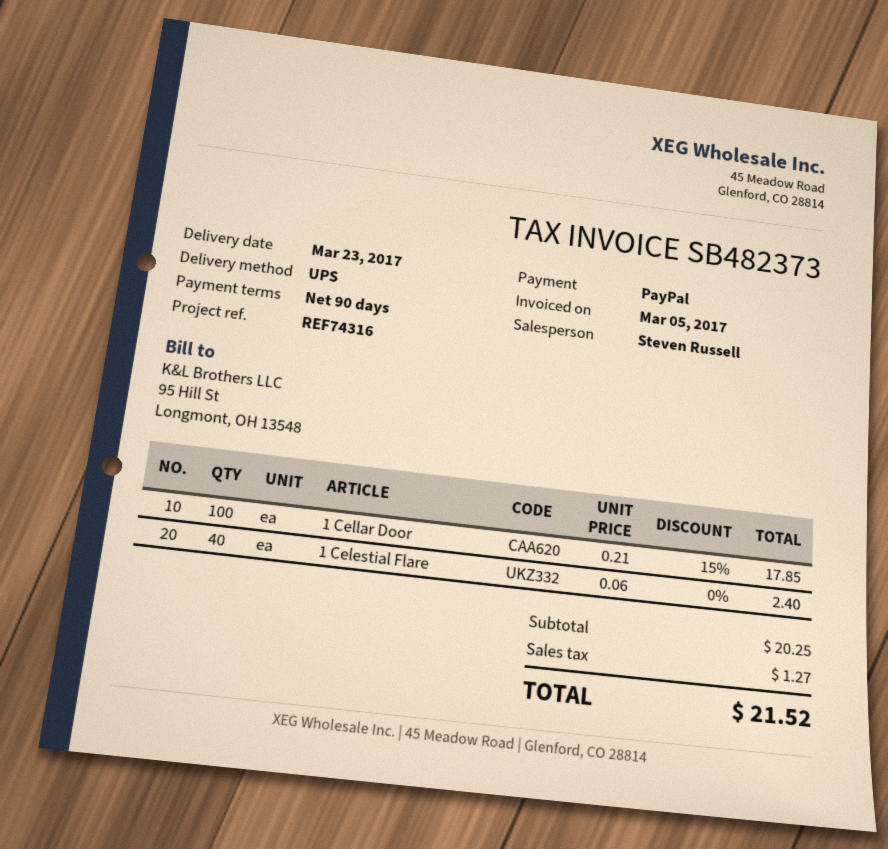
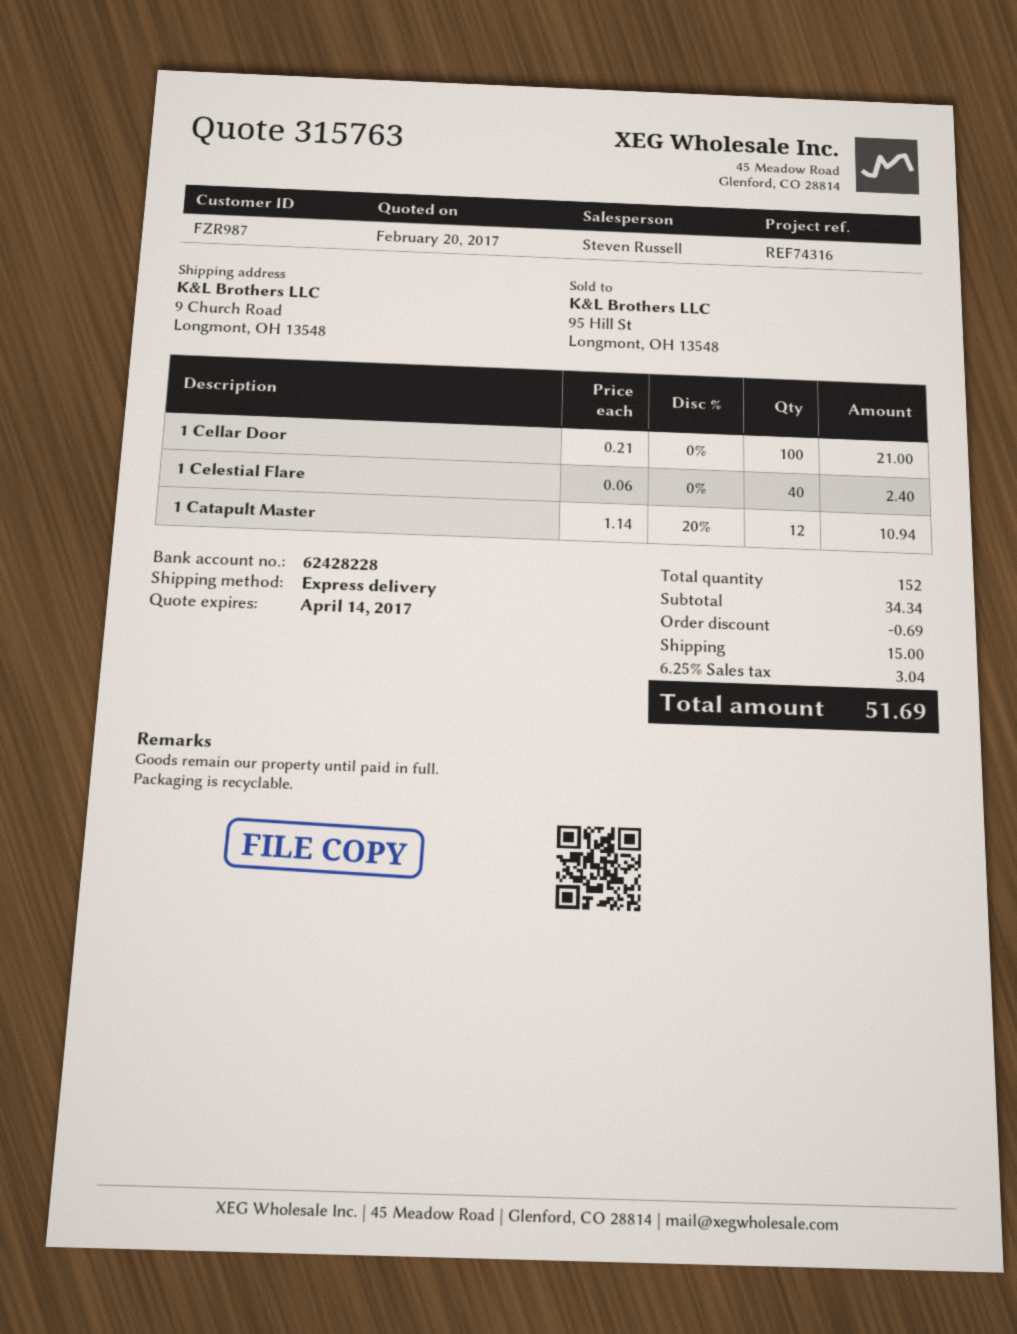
shipping method: UPS -> express
1 Cellar Door: 100 x 0.21 - 15% = 17.85 -> 100 x 0.21 = 21.00
1 Catapult Master: none -> 12 x 1.14 - 20% = 10.94
subtotal: 20.25 -> 34.34
discount: none -> 0.69
shipping: none -> 15.00
tax: 1.27 -> 3.04
total: 21.52 -> 51.69

